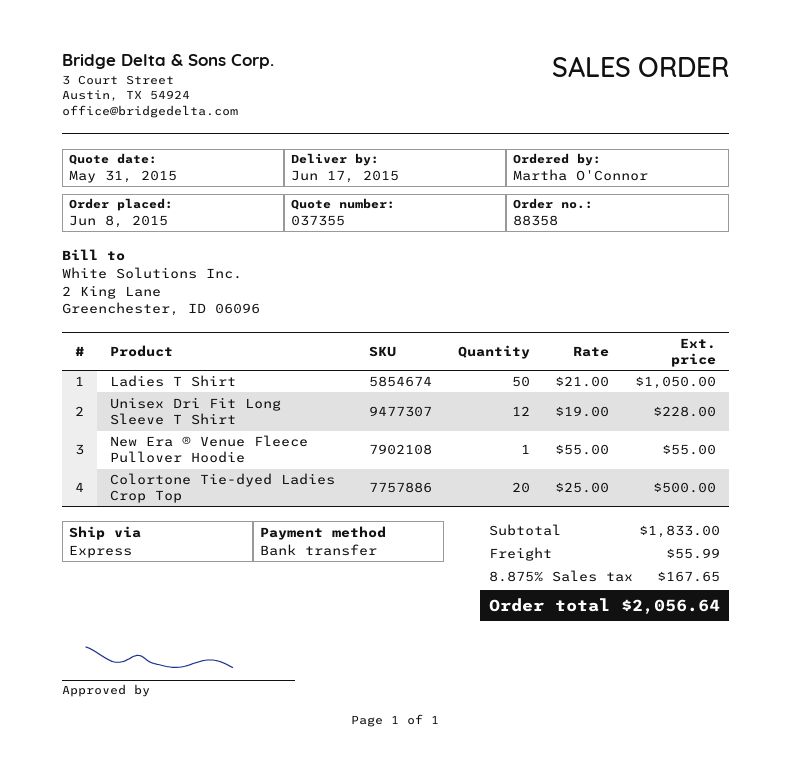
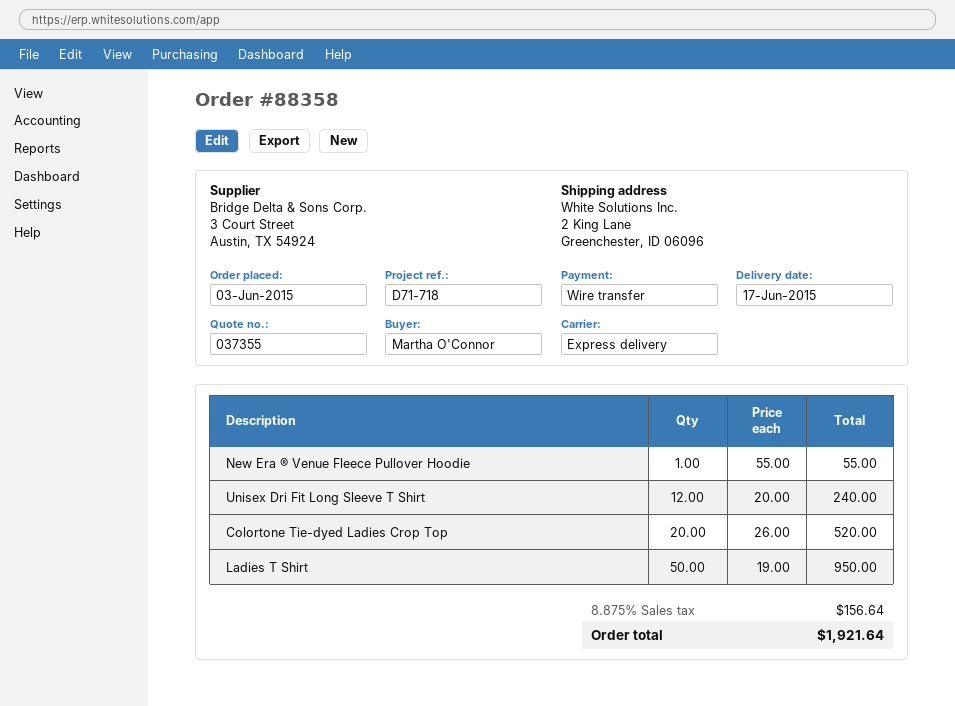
order date: 2015-06-08 -> 2015-06-03
Ladies T Shirt: 50 x 21.00 = 1050.00 -> 50 x 19.00 = 950.00
Unisex Dri Fit Long Sleeve T Shirt: 12 x 19.00 = 228.00 -> 12 x 20.00 = 240.00
Colortone Tie-dyed Ladies Crop Top: 20 x 25.00 = 500.00 -> 20 x 26.00 = 520.00
shipping: 55.99 -> none
tax: 8.875% = 167.65 -> 8.875% = 156.64
total: 2056.64 -> 1921.64

